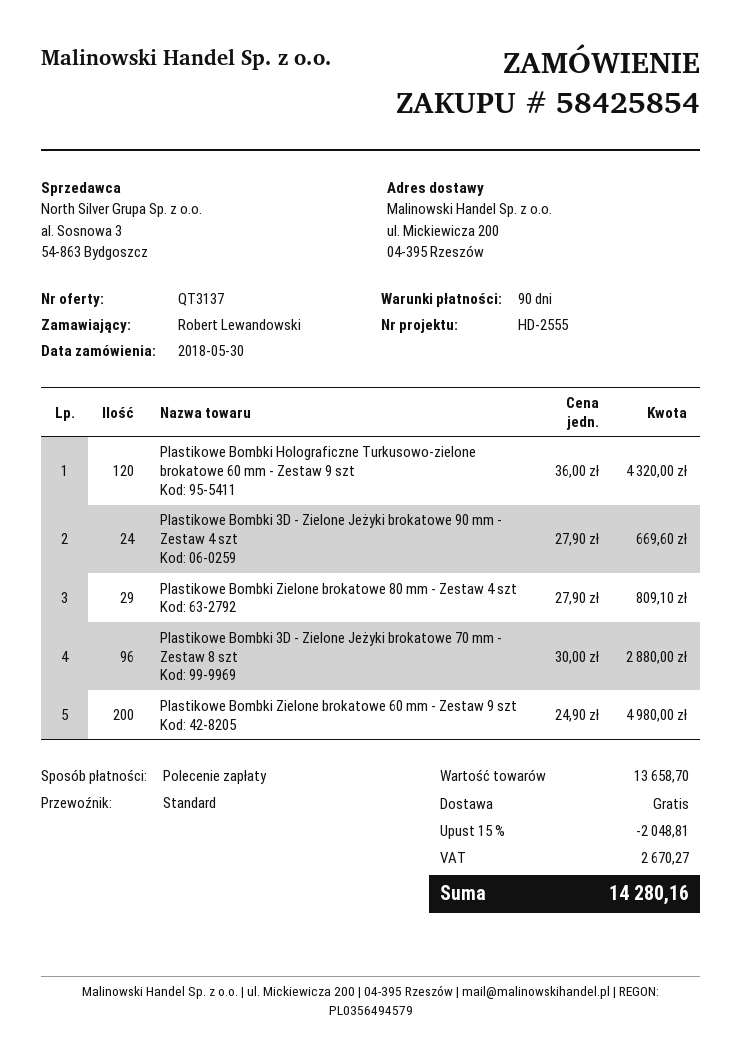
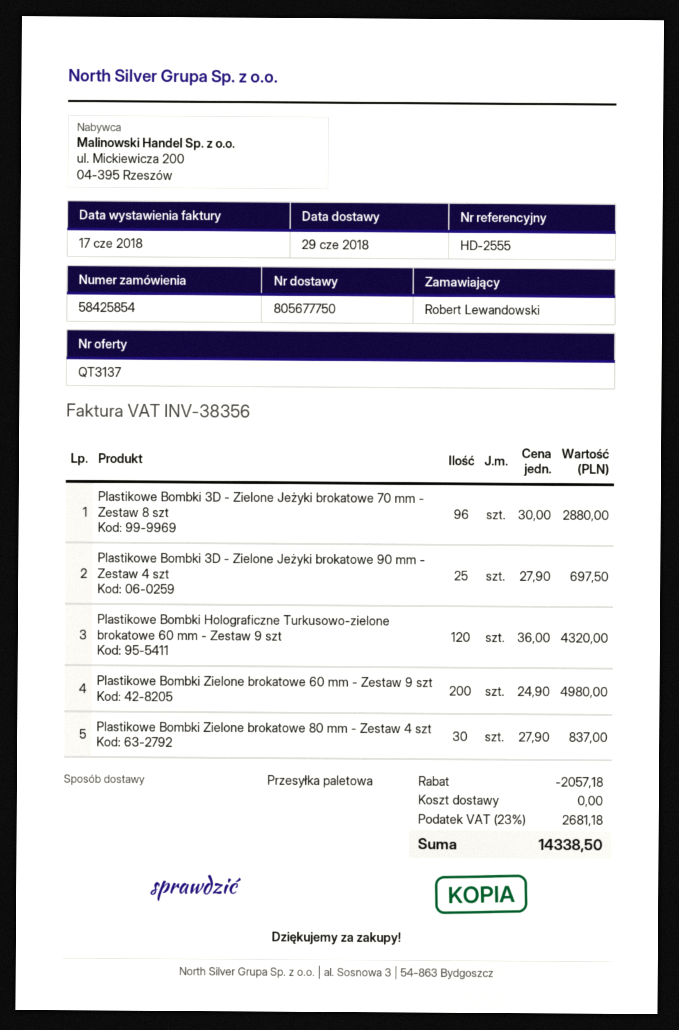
shipping method: standard -> pallet freight
Plastikowe Bombki 3D - Zielone Jeżyki brokatowe 90 mm - Zestaw 4 szt: 24 x 27.90 = 669.60 -> 25 x 27.90 = 697.50
Plastikowe Bombki Zielone brokatowe 80 mm - Zestaw 4 szt: 29 x 27.90 = 809.10 -> 30 x 27.90 = 837.00
discount: 2048.81 -> 2057.18
tax: 2670.27 -> 2681.18
total: 14280.16 -> 14338.50

